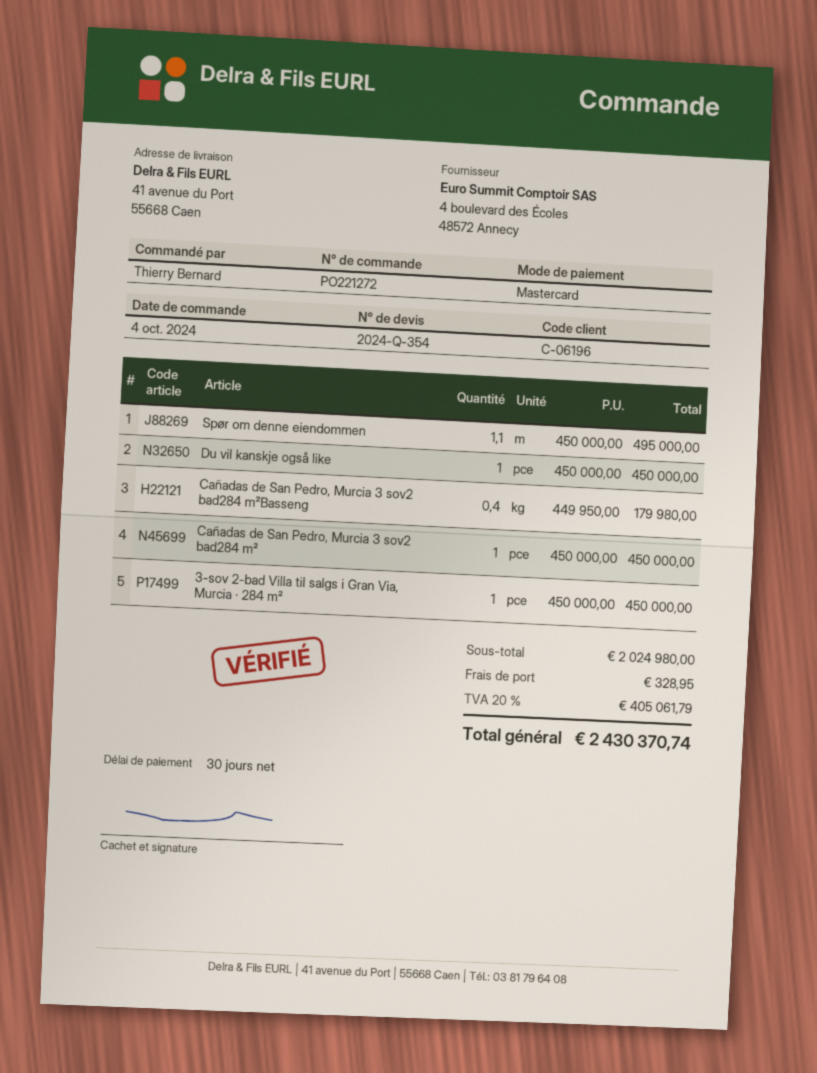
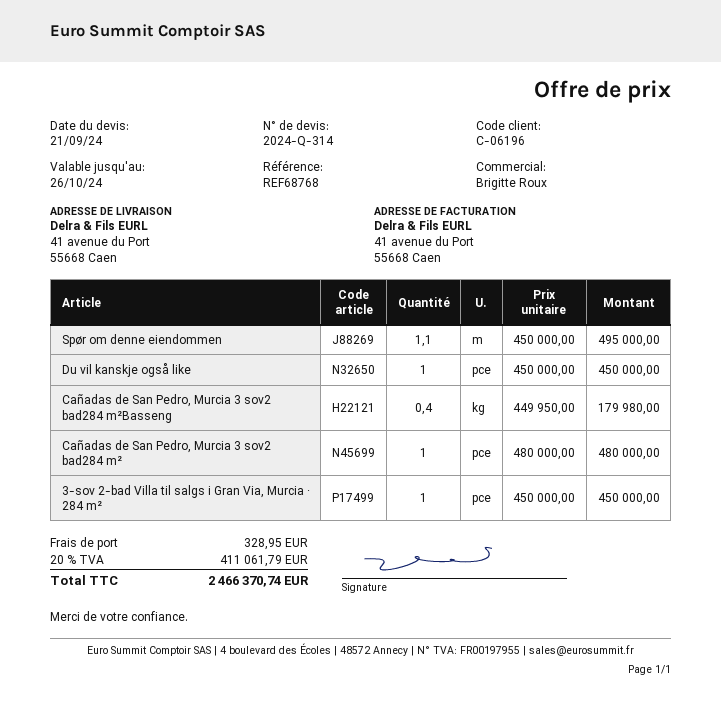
quote number: 2024-Q-354 -> 2024-Q-314
Cañadas de San Pedro, Murcia 3 sov2 bad284 m²: 1 x 450000.00 = 450000.00 -> 1 x 480000.00 = 480000.00
tax: 20% = 405061.79 -> 20% = 411061.79
total: 2430370.74 -> 2466370.74

